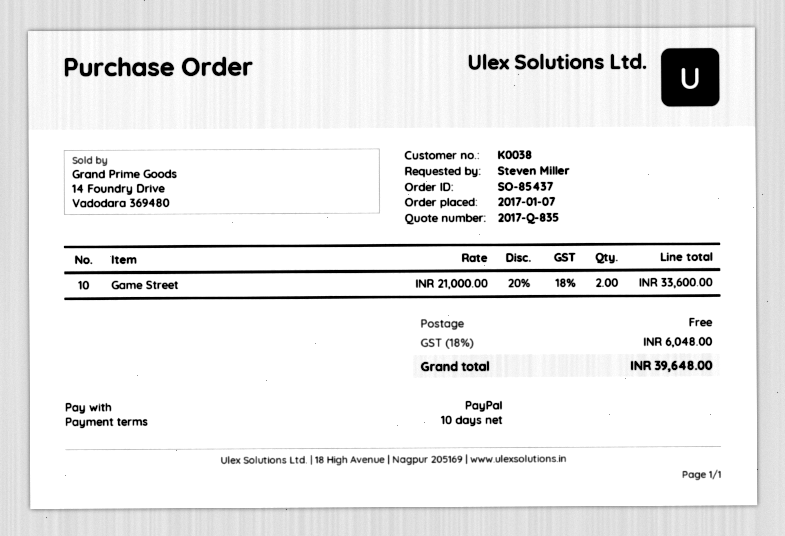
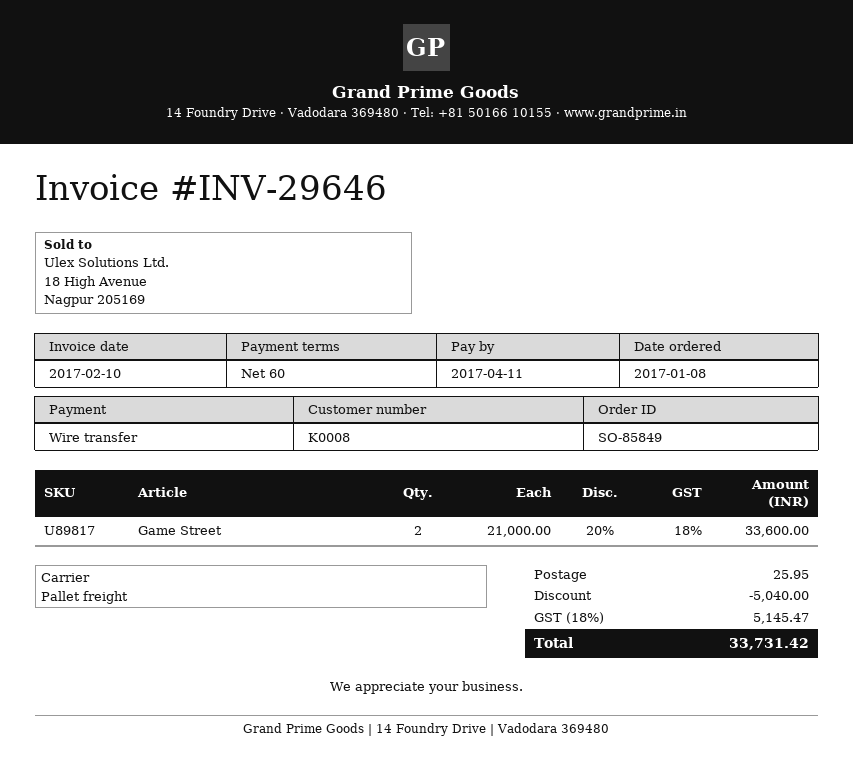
order number: SO-85437 -> SO-85849
order date: 2017-01-07 -> 2017-01-08
payment terms: 10 days -> 60 days
customer number: K0038 -> K0008
payment method: PayPal -> bank transfer
discount: none -> 5040.00
shipping: 0.00 -> 25.95
tax: 18% = 6048.00 -> 18% = 5145.47
total: 39648.00 -> 33731.42

